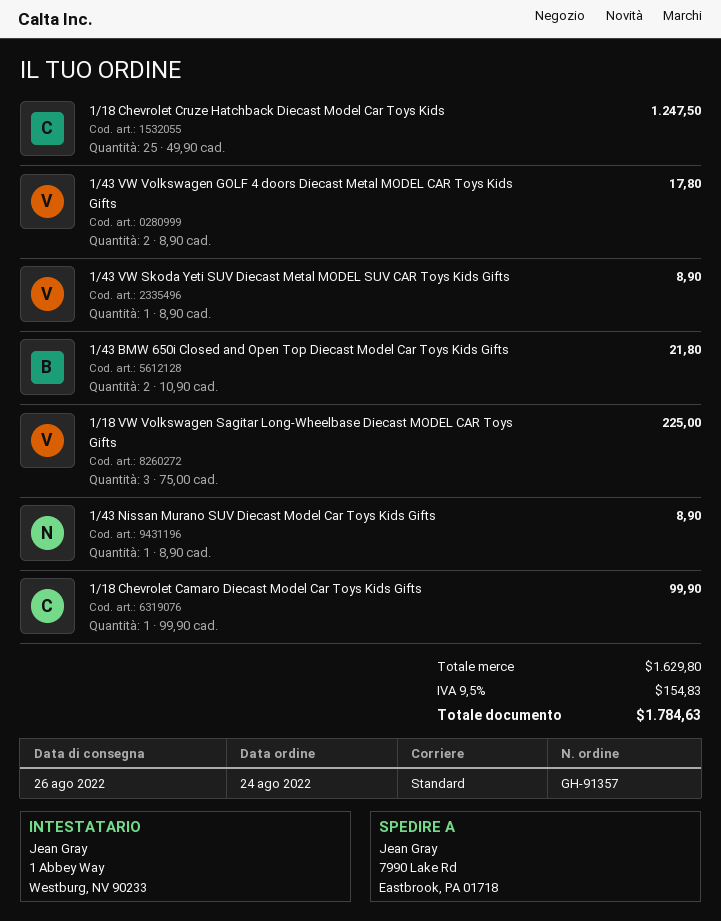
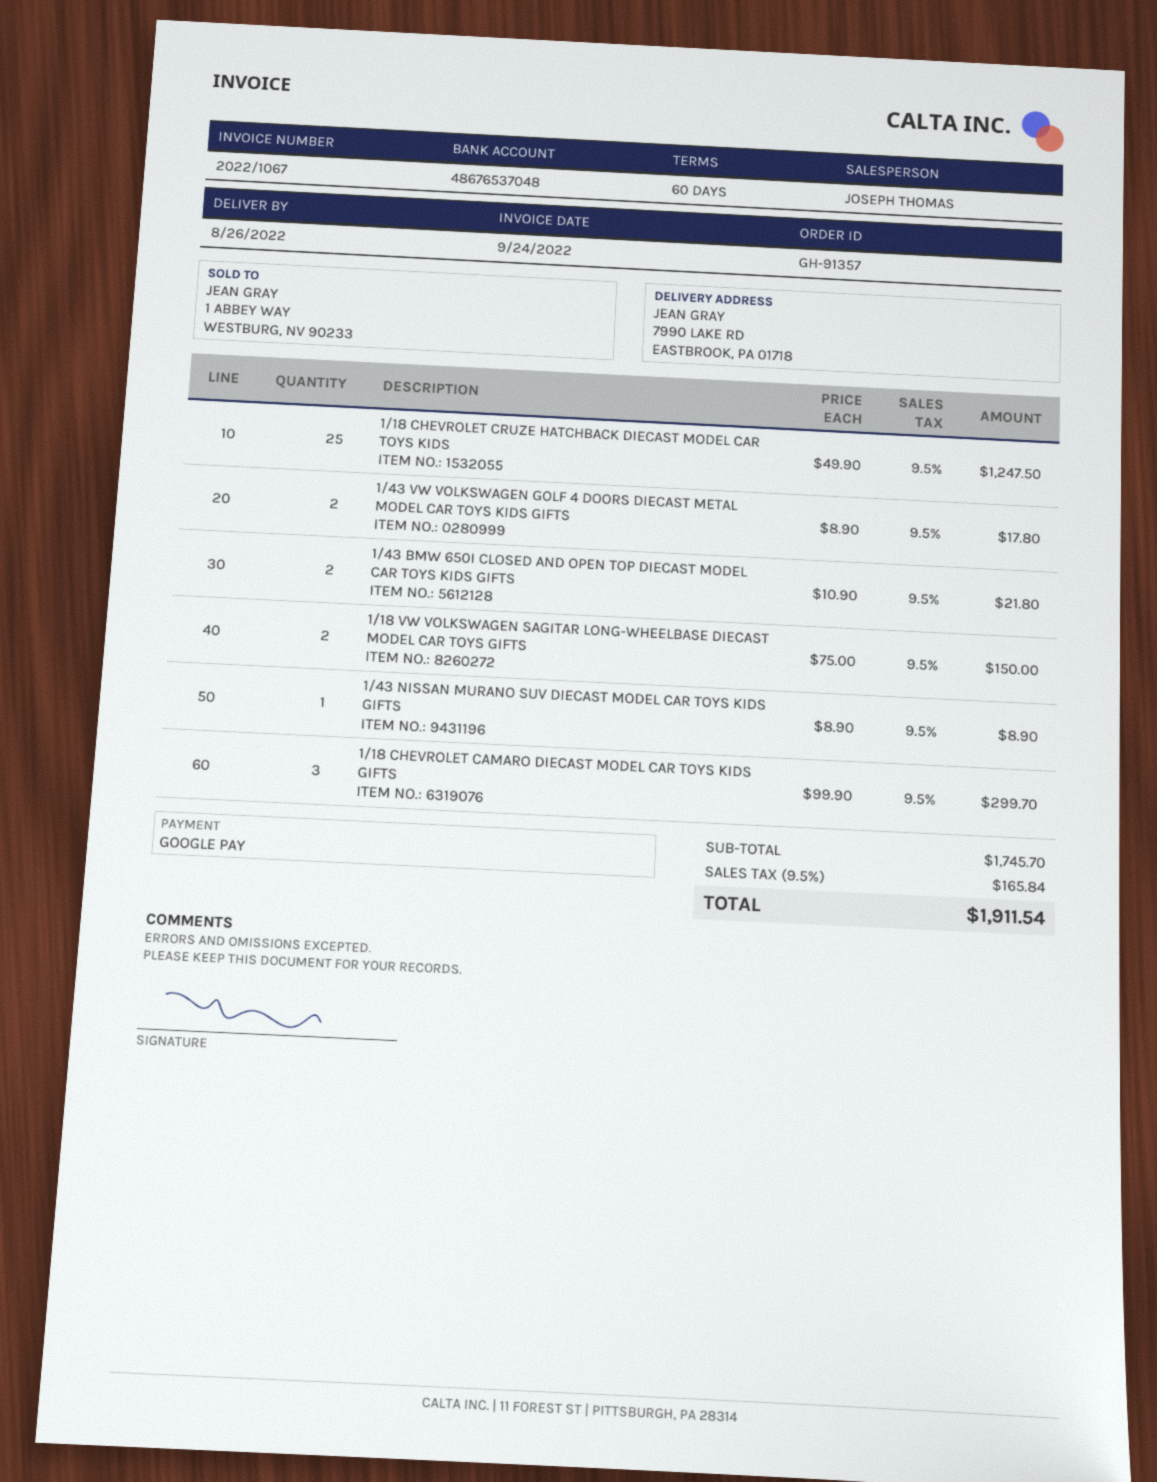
1/43 VW Skoda Yeti SUV Diecast Metal MODEL SUV CAR Toys Kids Gifts: 1 x 8.90 = 8.90 -> none
1/18 VW Volkswagen Sagitar Long-Wheelbase Diecast MODEL CAR Toys Gifts: 3 x 75.00 = 225.00 -> 2 x 75.00 = 150.00
1/18 Chevrolet Camaro Diecast Model Car Toys Kids Gifts: 1 x 99.90 = 99.90 -> 3 x 99.90 = 299.70
subtotal: 1629.80 -> 1745.70
tax: 9.5% = 154.83 -> 9.5% = 165.84
total: 1784.63 -> 1911.54

